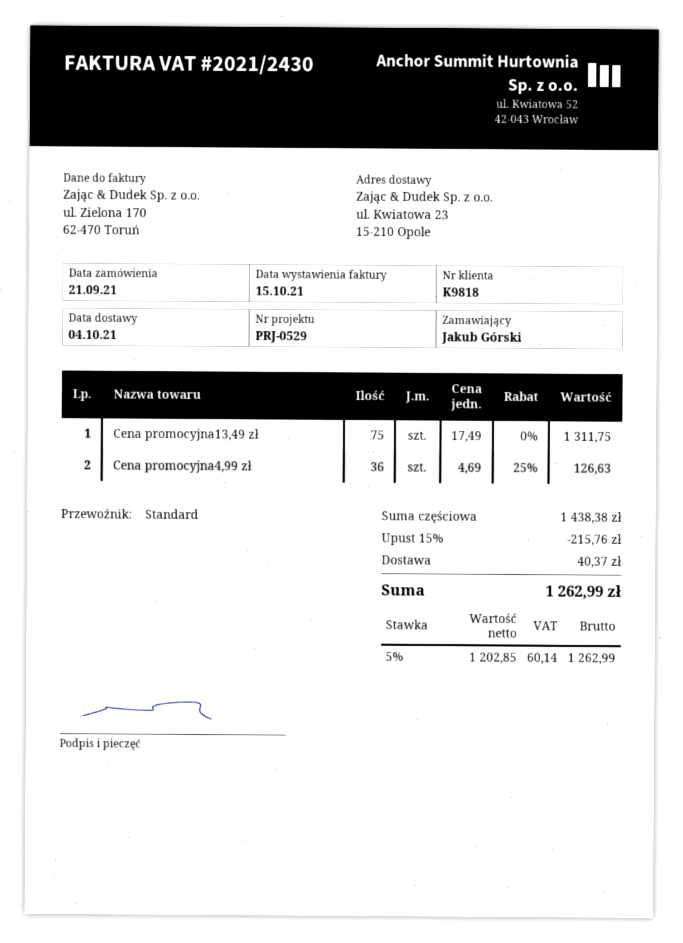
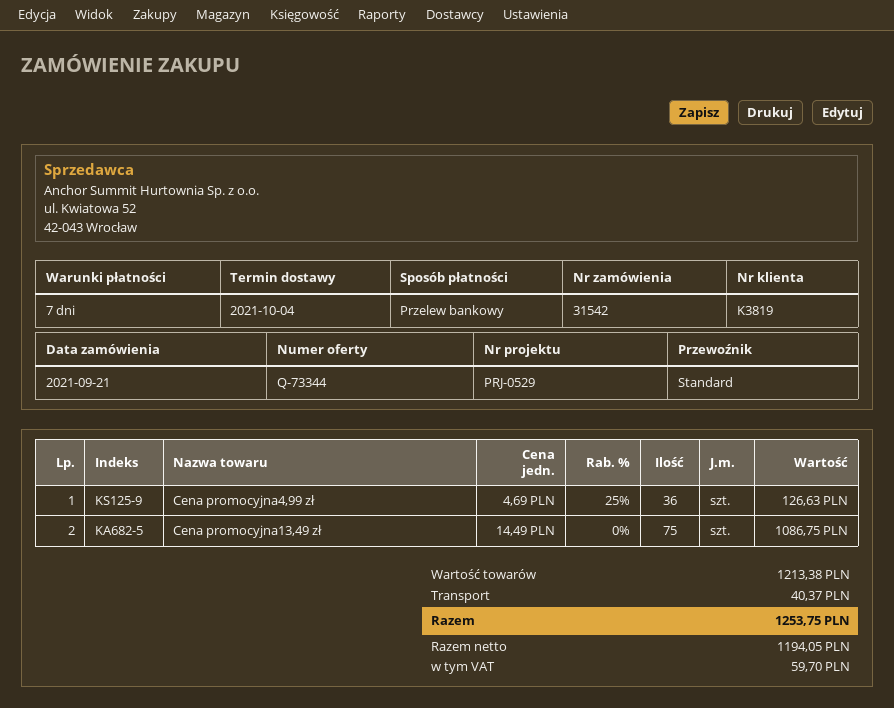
customer number: K9818 -> K3819
Cena promocyjna13,49 zł: 75 x 17.49 = 1311.75 -> 75 x 14.49 = 1086.75
subtotal: 1438.38 -> 1213.38
discount: 15% = 215.76 -> none
net: 1202.85 -> 1194.05
tax: 60.14 -> 59.70
total: 1262.99 -> 1253.75

